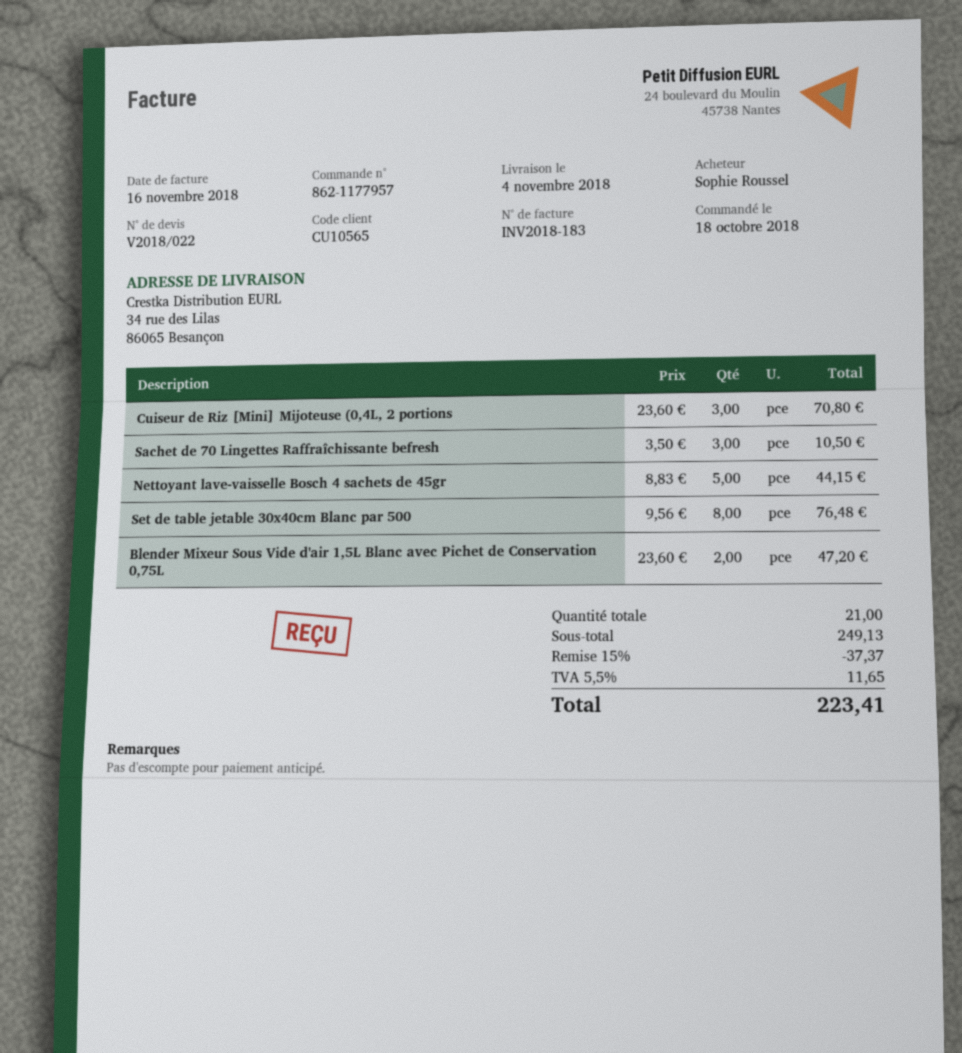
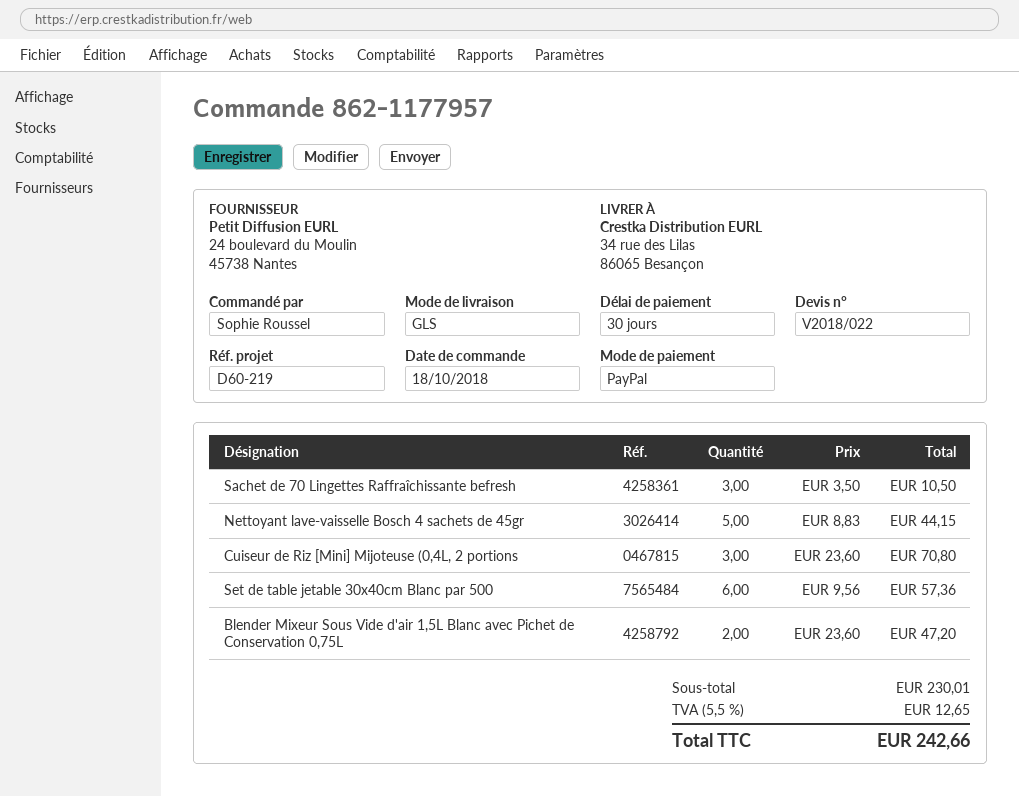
Set de table jetable 30x40cm Blanc par 500: 8 x 9.56 = 76.48 -> 6 x 9.56 = 57.36
subtotal: 249.13 -> 230.01
discount: 15% = 37.37 -> none
tax: 5.5% = 11.65 -> 5.5% = 12.65
total: 223.41 -> 242.66

